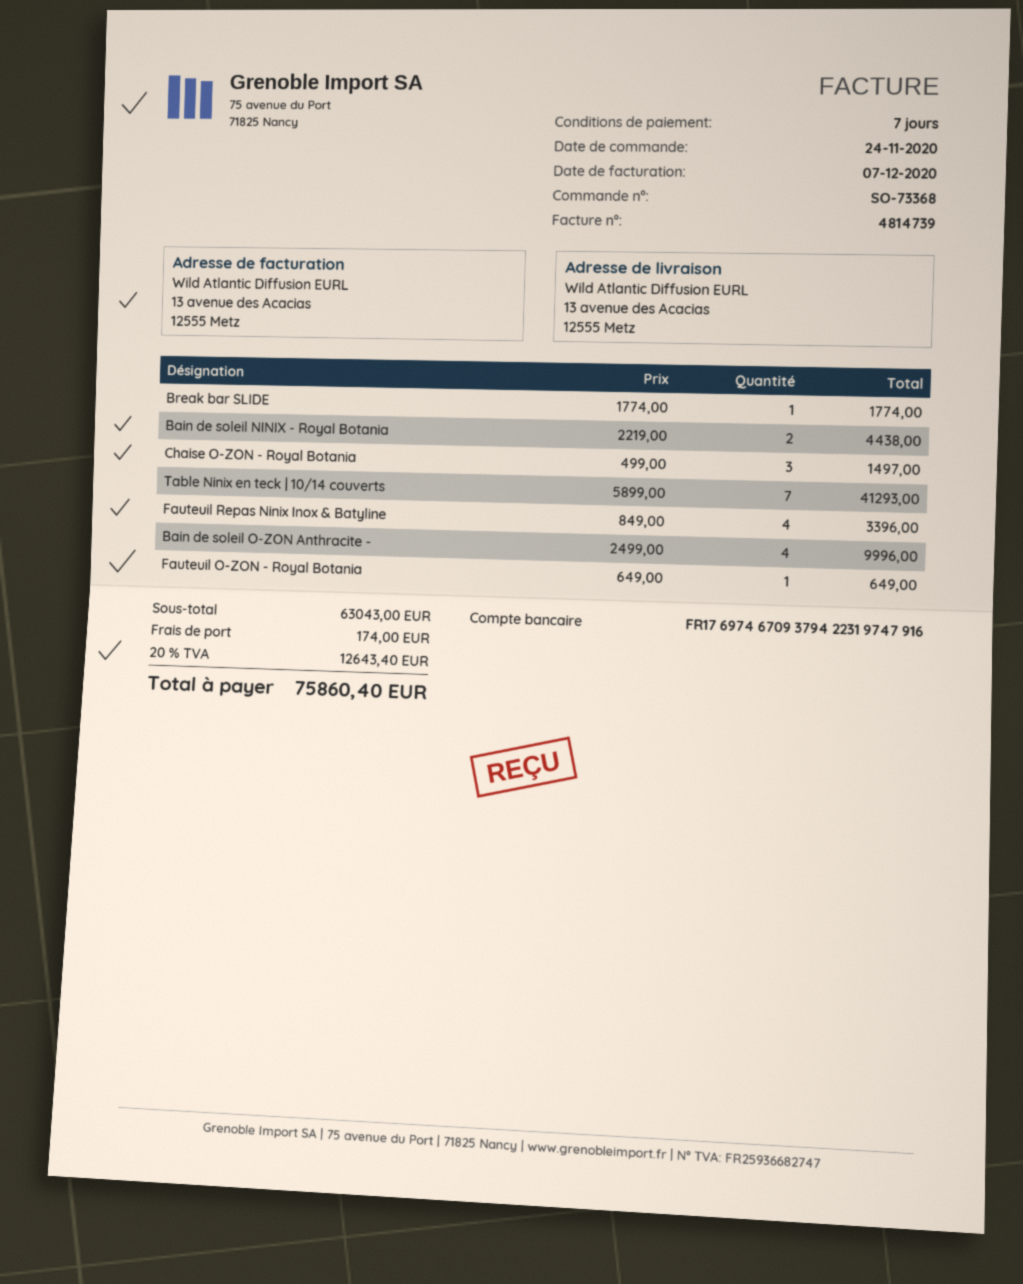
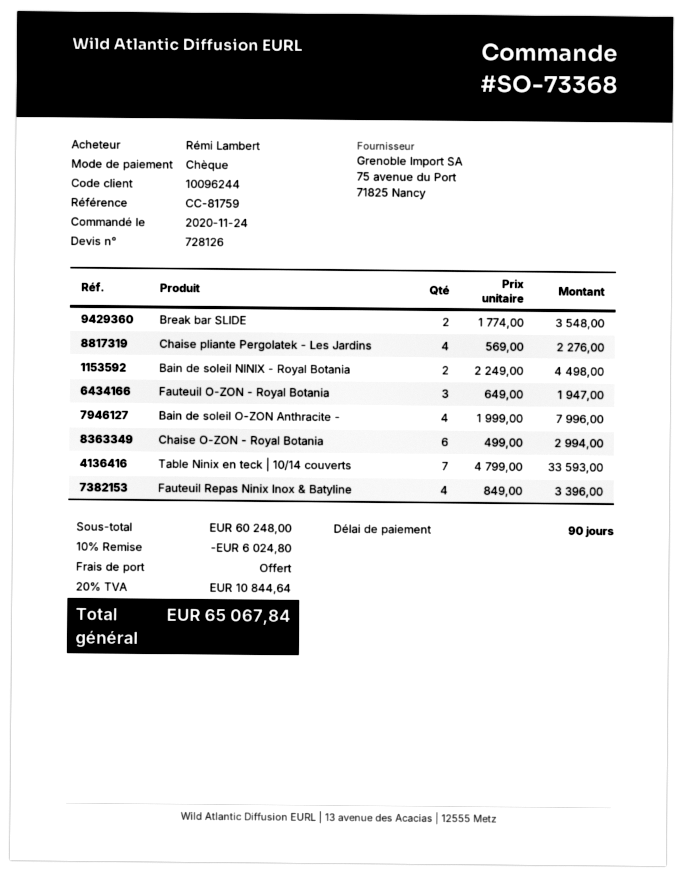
payment terms: 7 days -> 90 days
Break bar SLIDE: 1 x 1774.00 = 1774.00 -> 2 x 1774.00 = 3548.00
Bain de soleil NINIX - Royal Botania: 2 x 2219.00 = 4438.00 -> 2 x 2249.00 = 4498.00
Chaise O-ZON - Royal Botania: 3 x 499.00 = 1497.00 -> 6 x 499.00 = 2994.00
Table Ninix en teck | 10/14 couverts: 7 x 5899.00 = 41293.00 -> 7 x 4799.00 = 33593.00
Bain de soleil O-ZON Anthracite -: 4 x 2499.00 = 9996.00 -> 4 x 1999.00 = 7996.00
Fauteuil O-ZON - Royal Botania: 1 x 649.00 = 649.00 -> 3 x 649.00 = 1947.00
Chaise pliante Pergolatek - Les Jardins: none -> 4 x 569.00 = 2276.00
subtotal: 63043.00 -> 60248.00
discount: none -> 10% = 6024.80
shipping: 174.00 -> 0.00
tax: 20% = 12643.40 -> 20% = 10844.64
total: 75860.40 -> 65067.84

